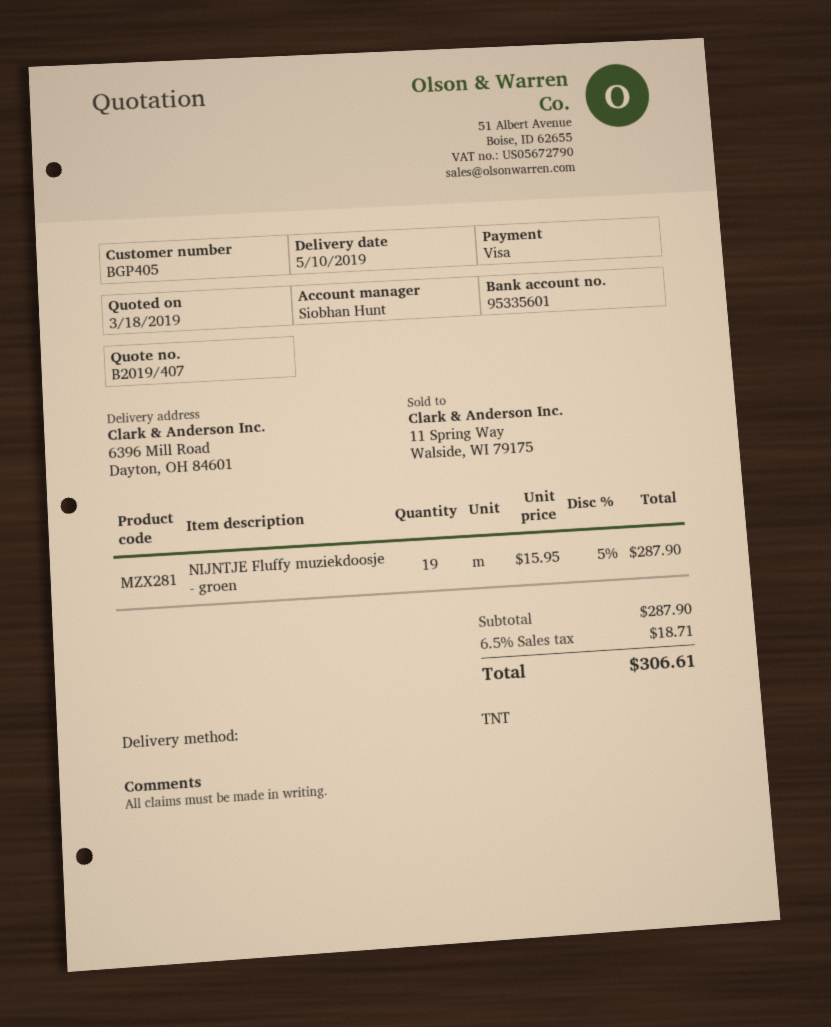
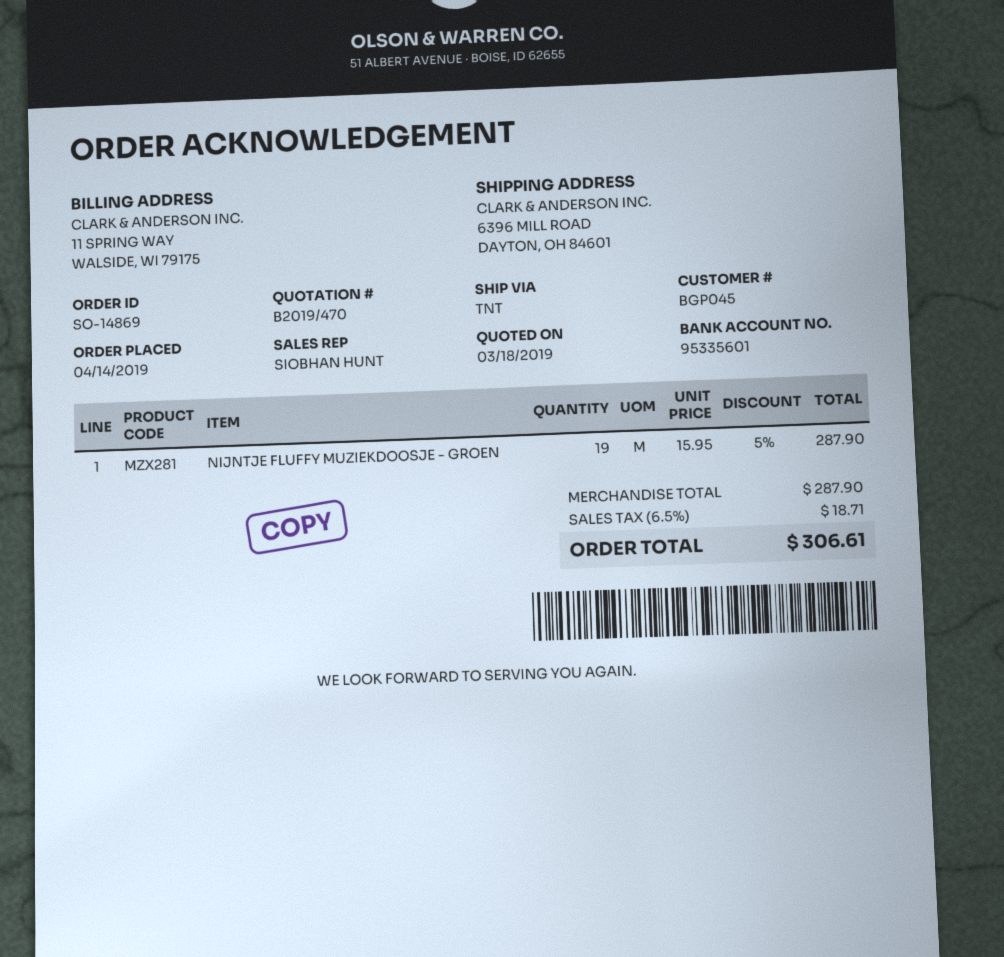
quote number: B2019/407 -> B2019/470
customer number: BGP405 -> BGP045

